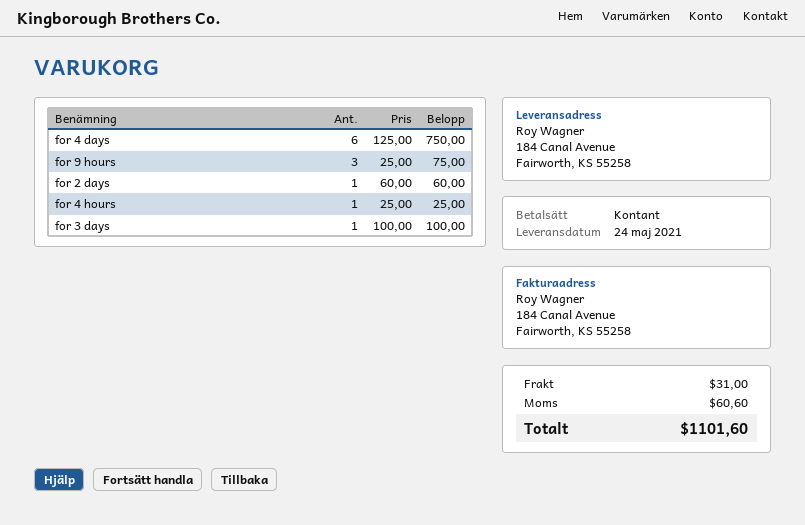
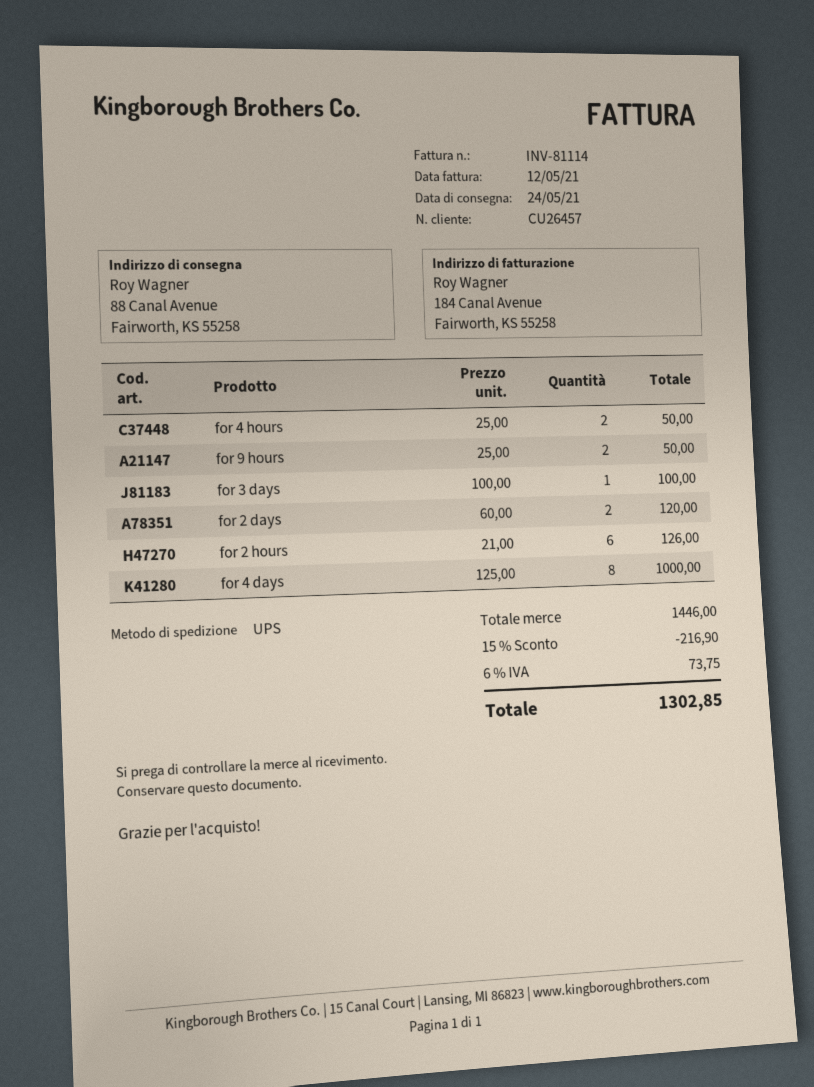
ship to: 184 Canal Avenue, Fairworth, KS 55258 -> 88 Canal Avenue, Fairworth, KS 55258
for 4 days: 6 x 125.00 = 750.00 -> 8 x 125.00 = 1000.00
for 9 hours: 3 x 25.00 = 75.00 -> 2 x 25.00 = 50.00
for 2 days: 1 x 60.00 = 60.00 -> 2 x 60.00 = 120.00
for 4 hours: 1 x 25.00 = 25.00 -> 2 x 25.00 = 50.00
for 2 hours: none -> 6 x 21.00 = 126.00
discount: none -> 15% = 216.90
shipping: 31.00 -> none
tax: 60.60 -> 73.75
total: 1101.60 -> 1302.85

